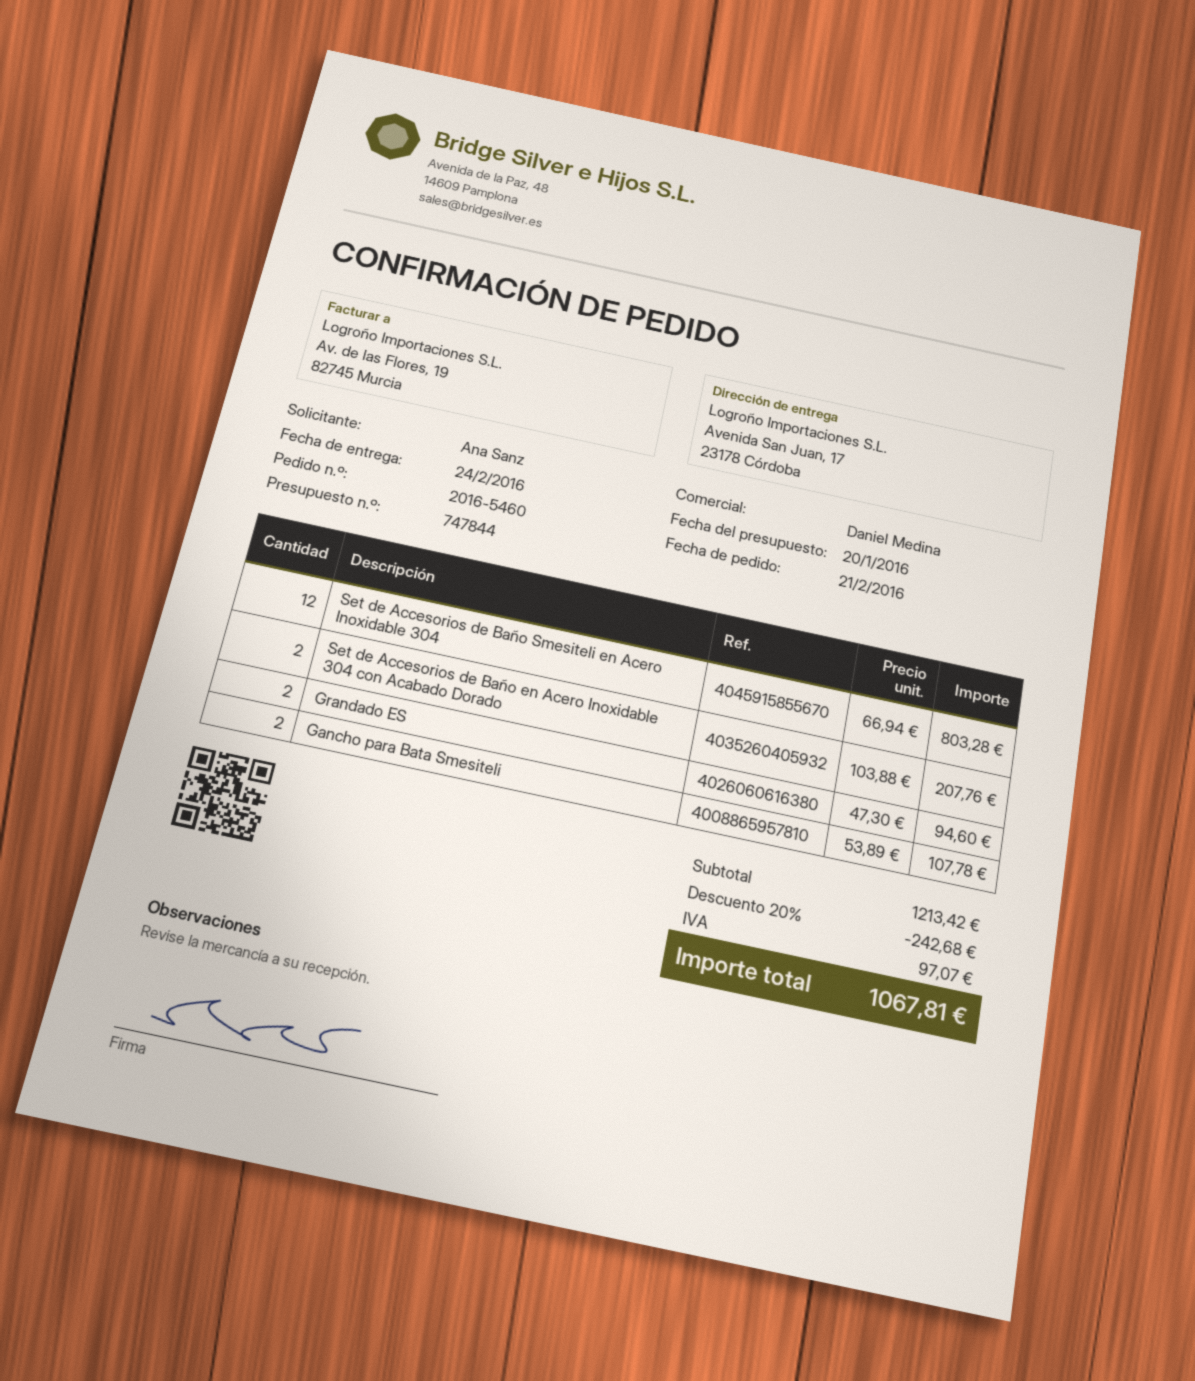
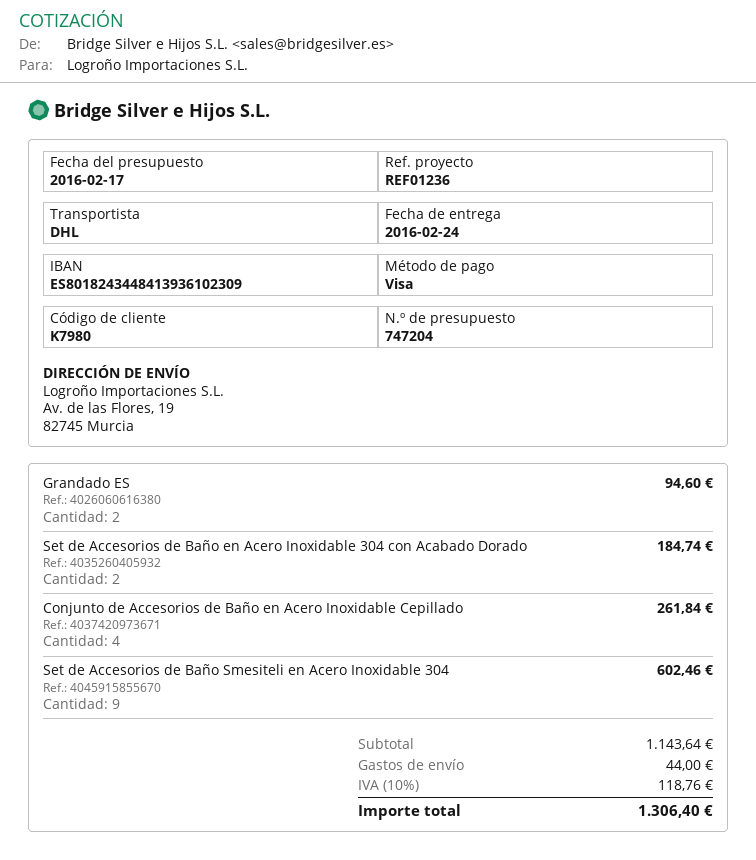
quote number: 747844 -> 747204
quote date: 2016-01-20 -> 2016-02-17
ship to: Avenida San Juan, 17, 23178 Córdoba -> Av. de las Flores, 19, 82745 Murcia
Set de Accesorios de Baño Smesiteli en Acero Inoxidable 304: 12 for 803.28 -> 9 for 602.46
Set de Accesorios de Baño en Acero Inoxidable 304 con Acabado Dorado: 2 for 207.76 -> 2 for 184.74
Gancho para Bata Smesiteli: 2 for 107.78 -> none
Conjunto de Accesorios de Baño en Acero Inoxidable Cepillado: none -> 4 for 261.84
subtotal: 1213.42 -> 1143.64
discount: 20% = 242.68 -> none
shipping: none -> 44.00
tax: 97.07 -> 118.76
total: 1067.81 -> 1306.40

